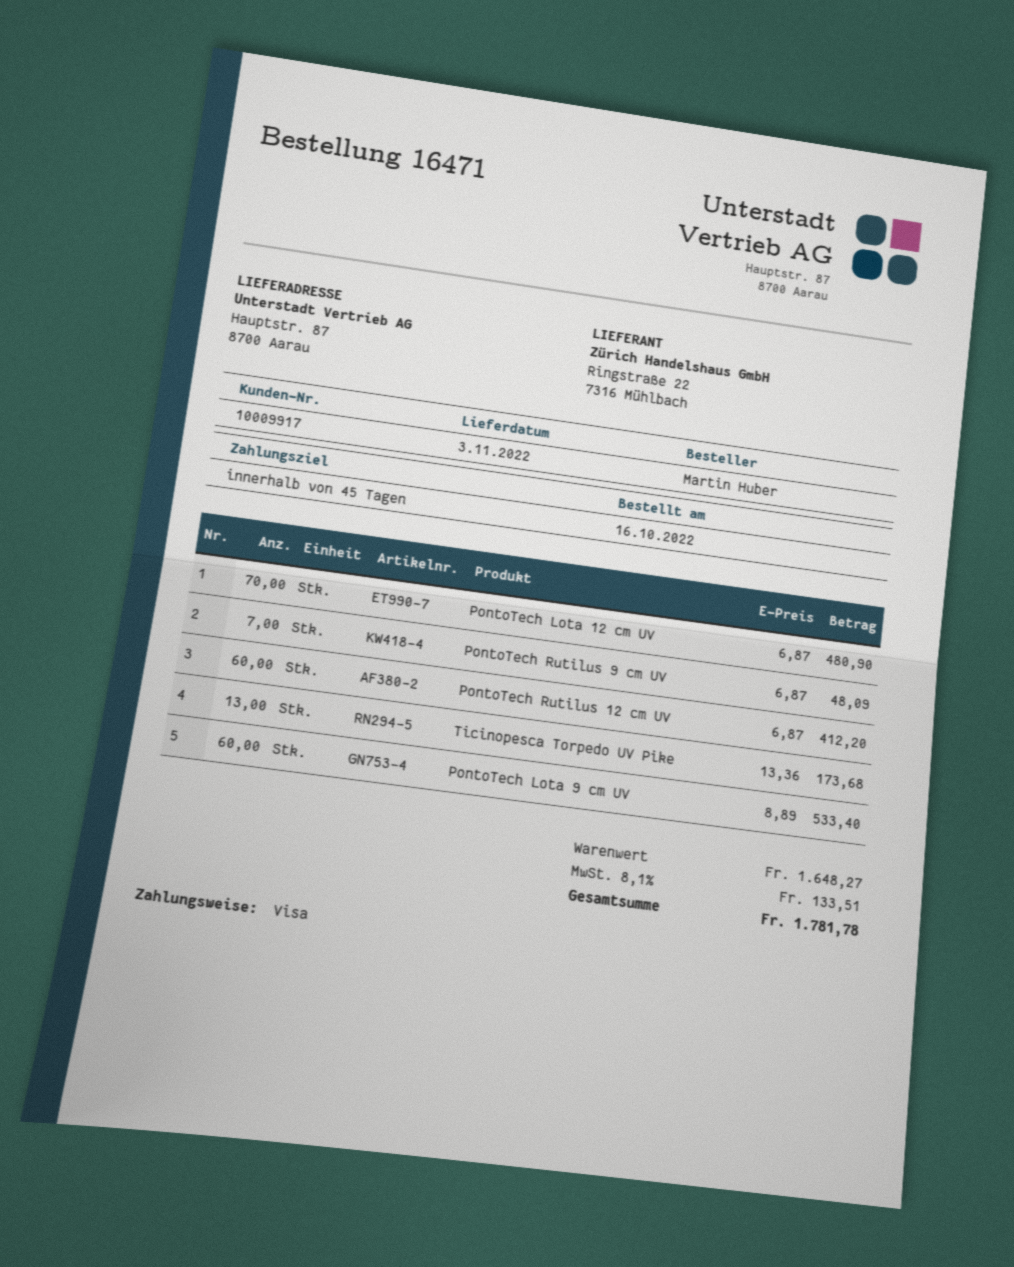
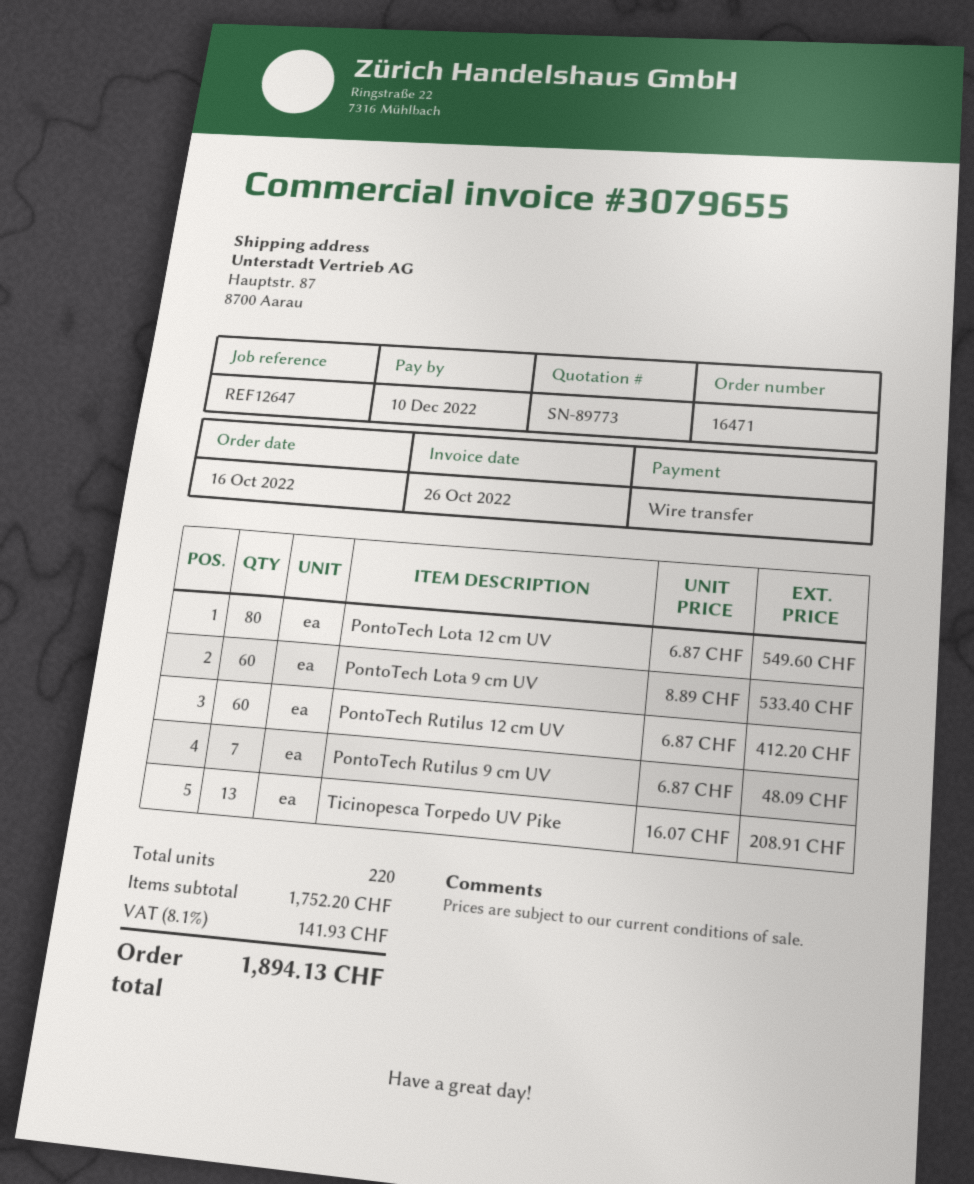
payment method: Visa -> bank transfer
PontoTech Lota 12 cm UV: 70 x 6.87 = 480.90 -> 80 x 6.87 = 549.60
Ticinopesca Torpedo UV Pike: 13 x 13.36 = 173.68 -> 13 x 16.07 = 208.91
subtotal: 1648.27 -> 1752.20
tax: 8.1% = 133.51 -> 8.1% = 141.93
total: 1781.78 -> 1894.13

